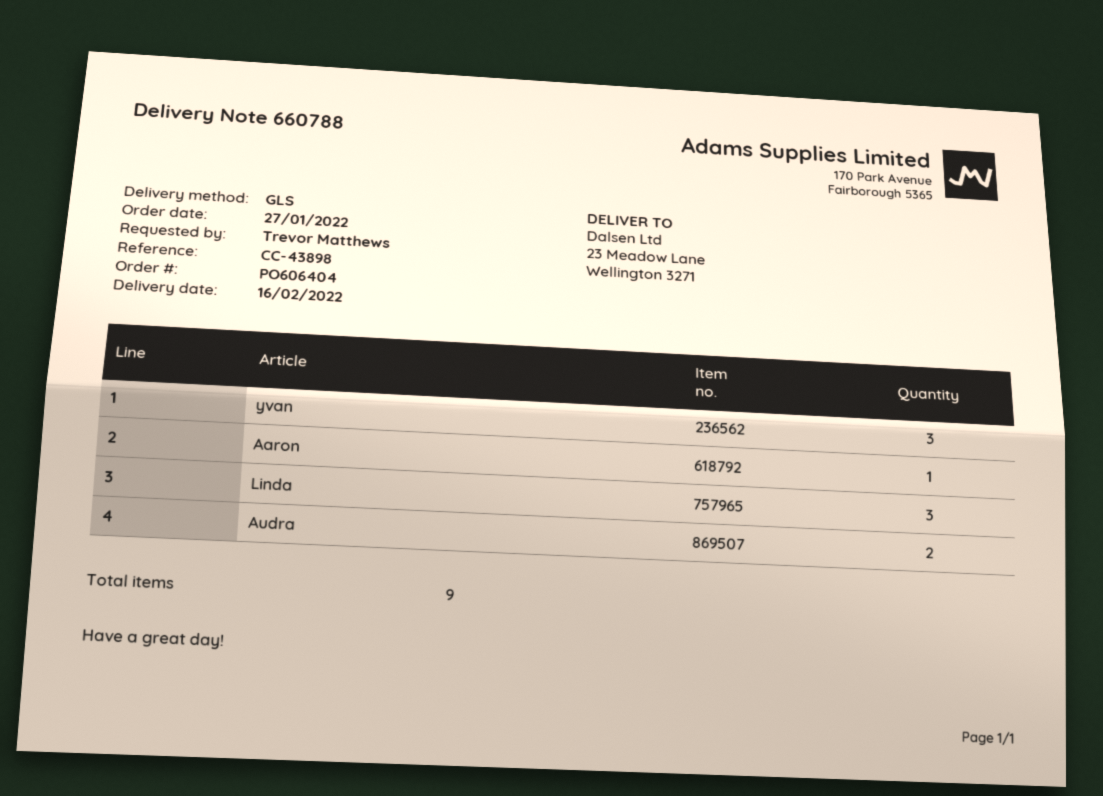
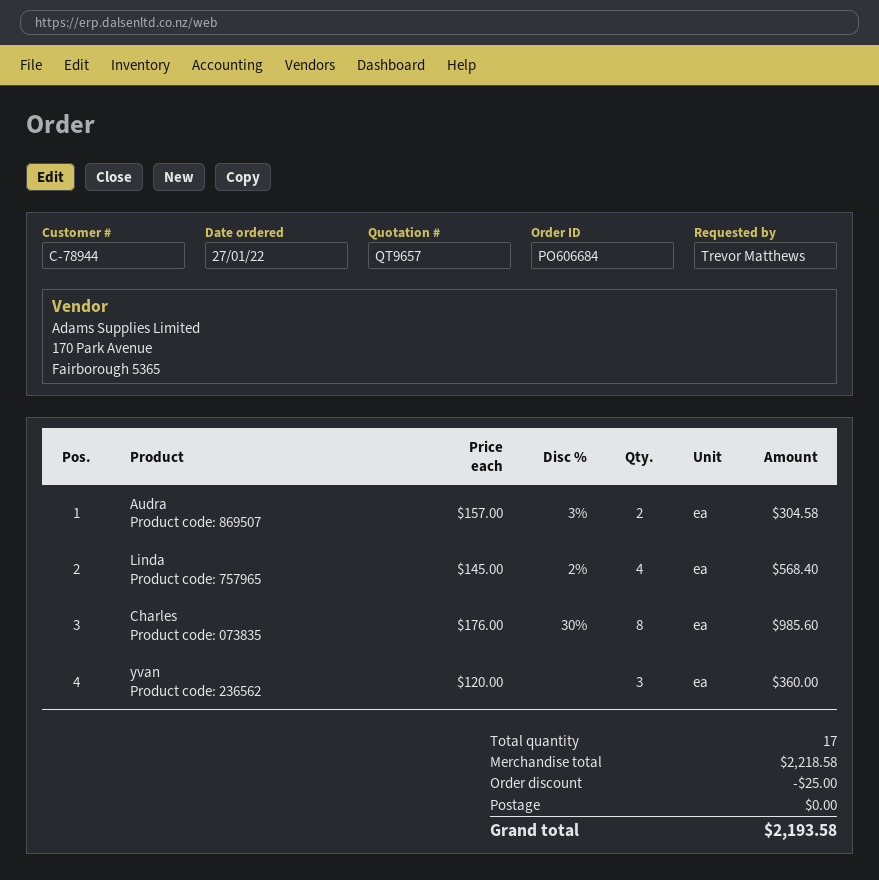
order number: PO606404 -> PO606684
Aaron: 1 -> none
Linda: 3 -> 4
Charles: none -> 8
total quantity: 9 -> 17

